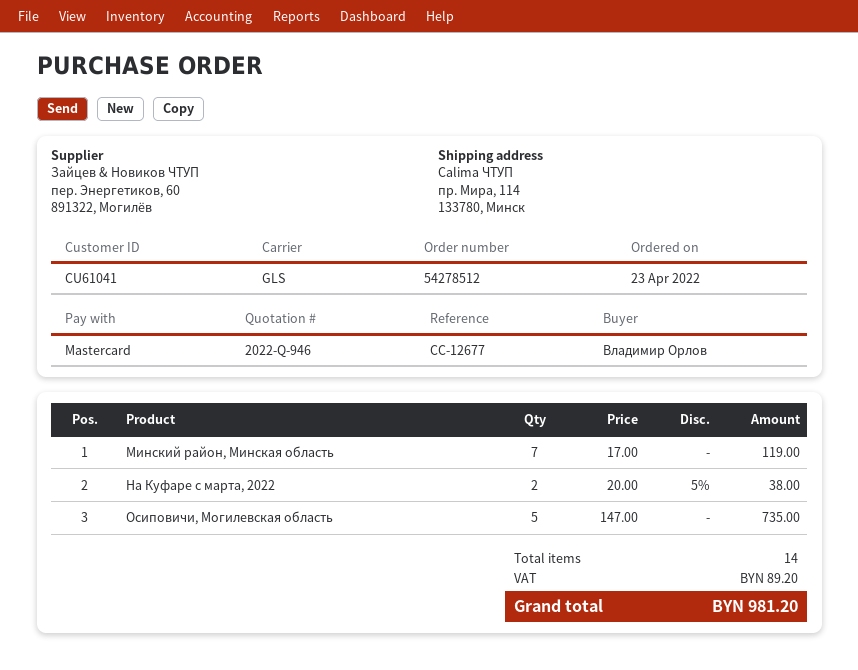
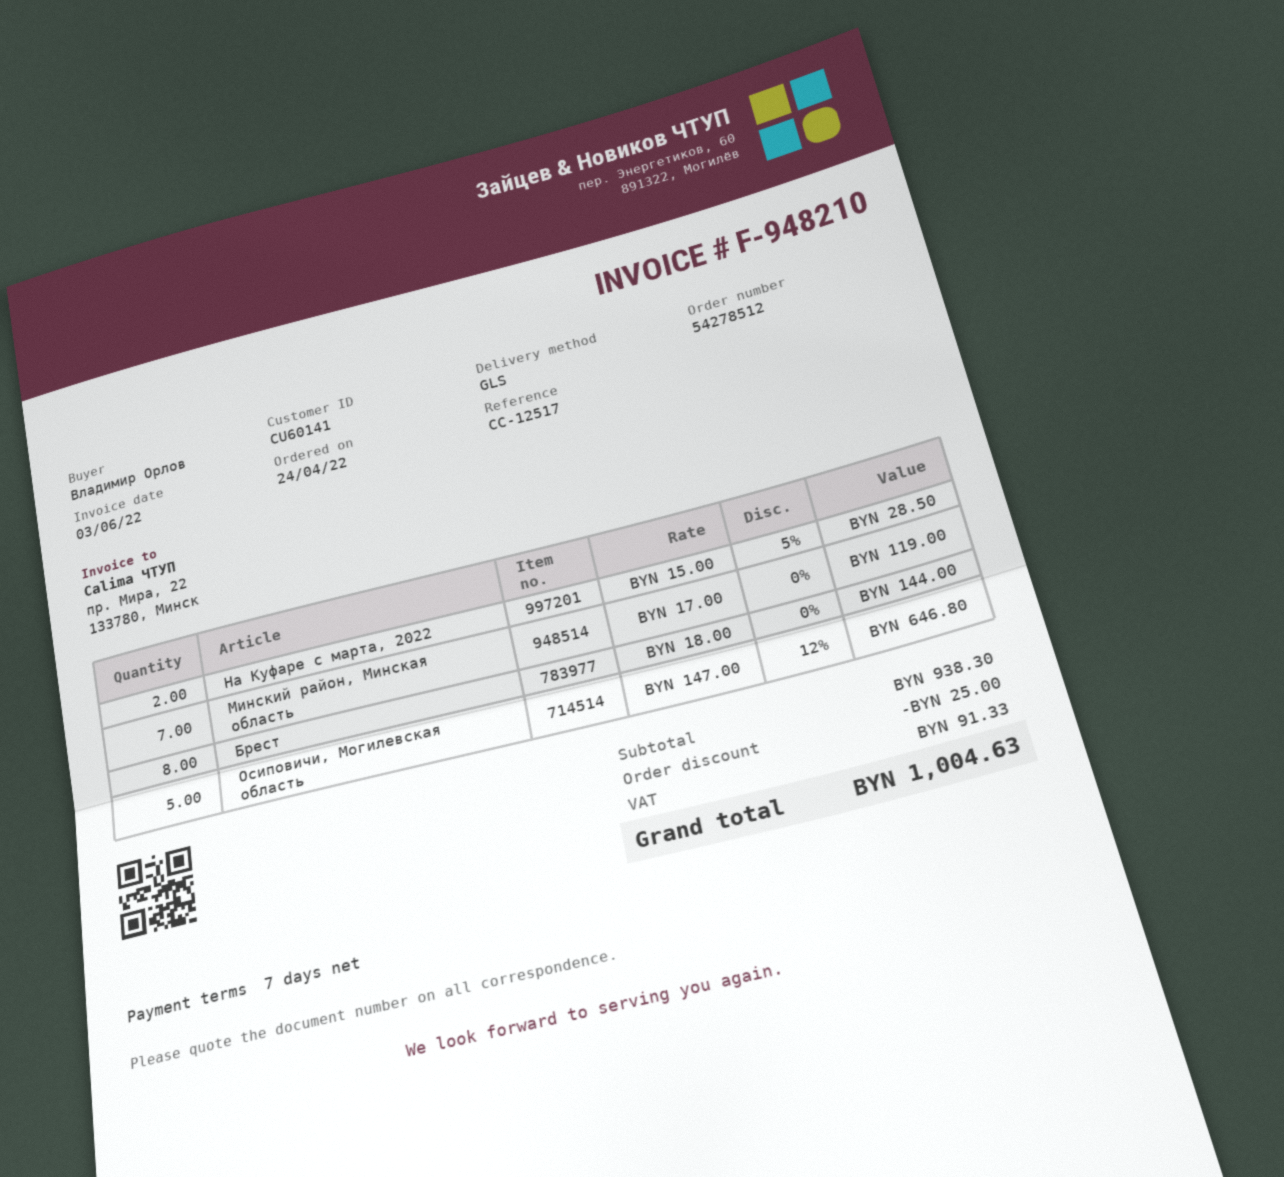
order date: 2022-04-23 -> 2022-04-24
customer number: CU61041 -> CU60141
reference: CC-12677 -> CC-12517
На Куфаре с марта, 2022: 2 x 20.00 - 5% = 38.00 -> 2 x 15.00 - 5% = 28.50
Осиповичи, Могилевская область: 5 x 147.00 = 735.00 -> 5 x 147.00 - 12% = 646.80
Брест: none -> 8 x 18.00 = 144.00
discount: none -> 25.00
tax: 89.20 -> 91.33
total: 981.20 -> 1004.63

